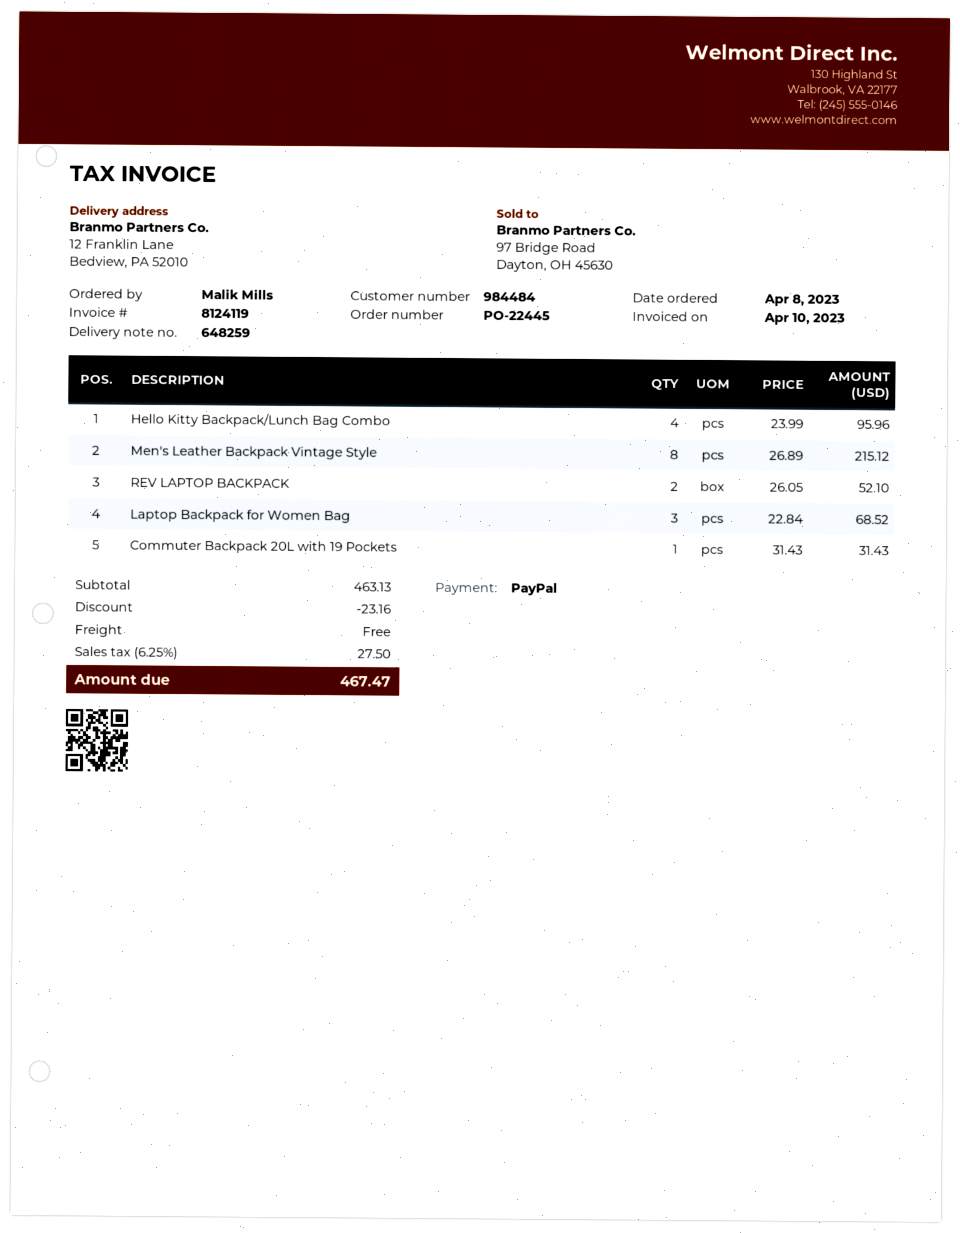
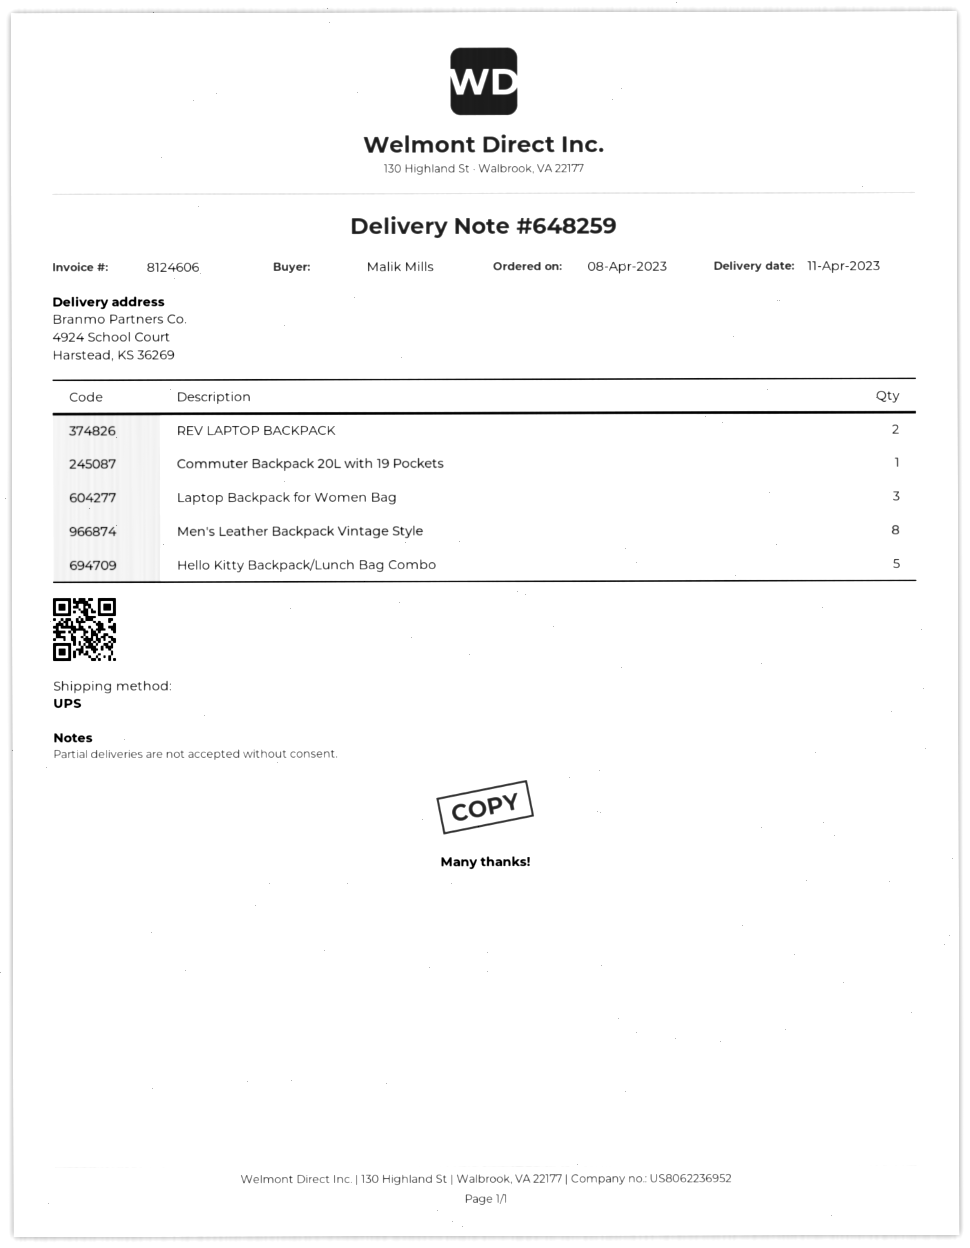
invoice number: 8124119 -> 8124606
ship to: 12 Franklin Lane, Bedview, PA 52010 -> 4924 School Court, Harstead, KS 36269
Hello Kitty Backpack/Lunch Bag Combo: 4 -> 5

